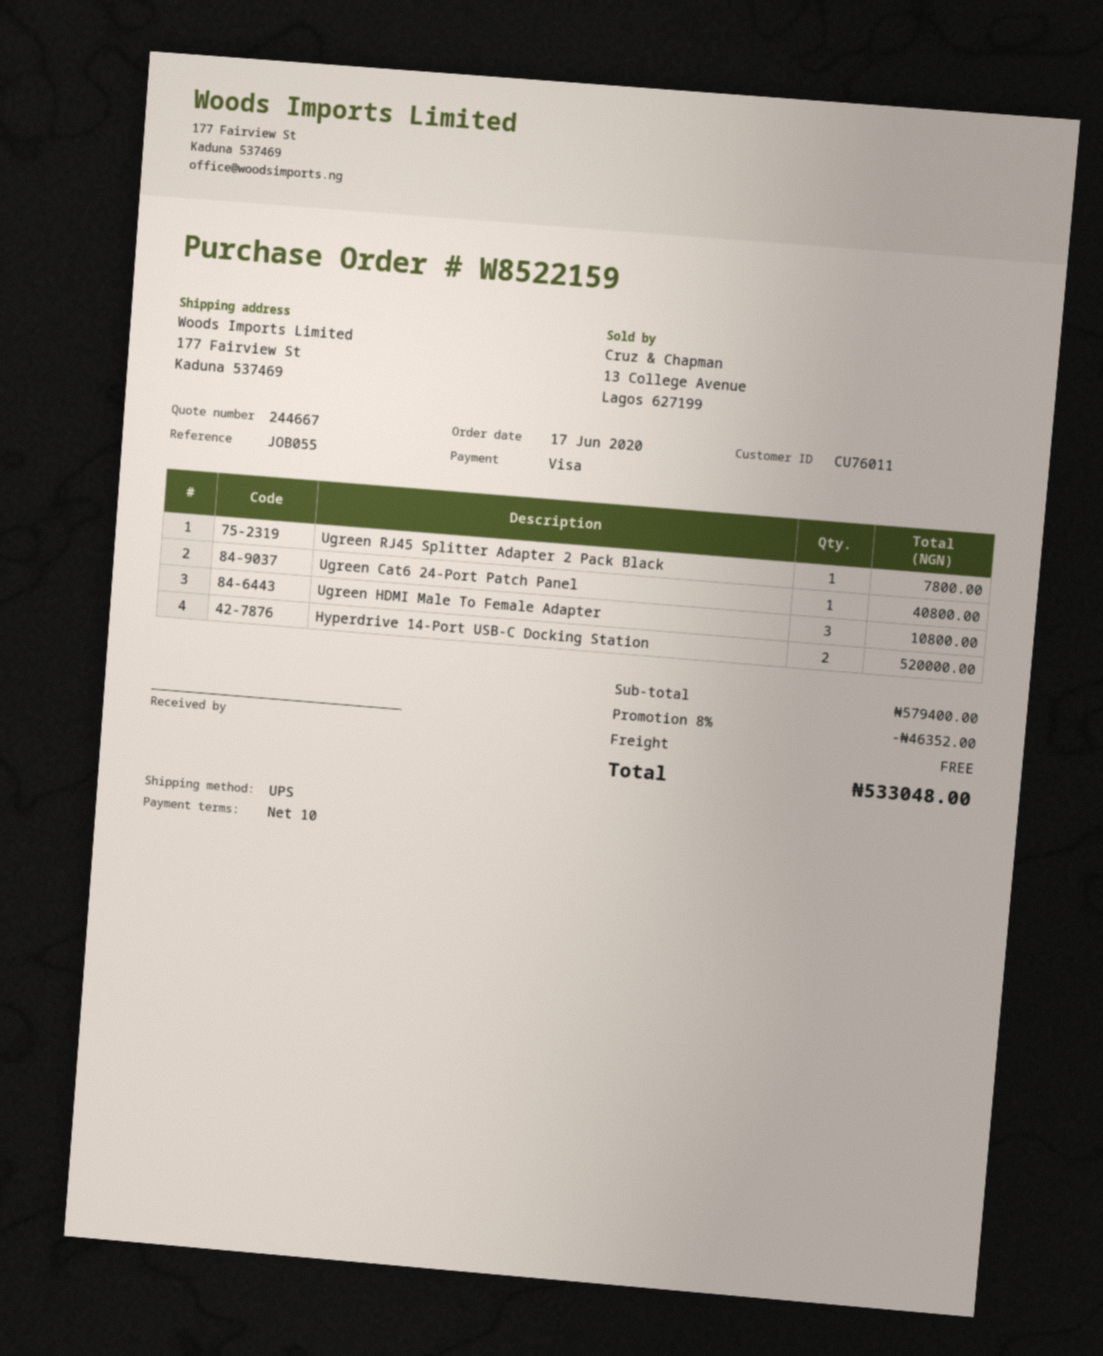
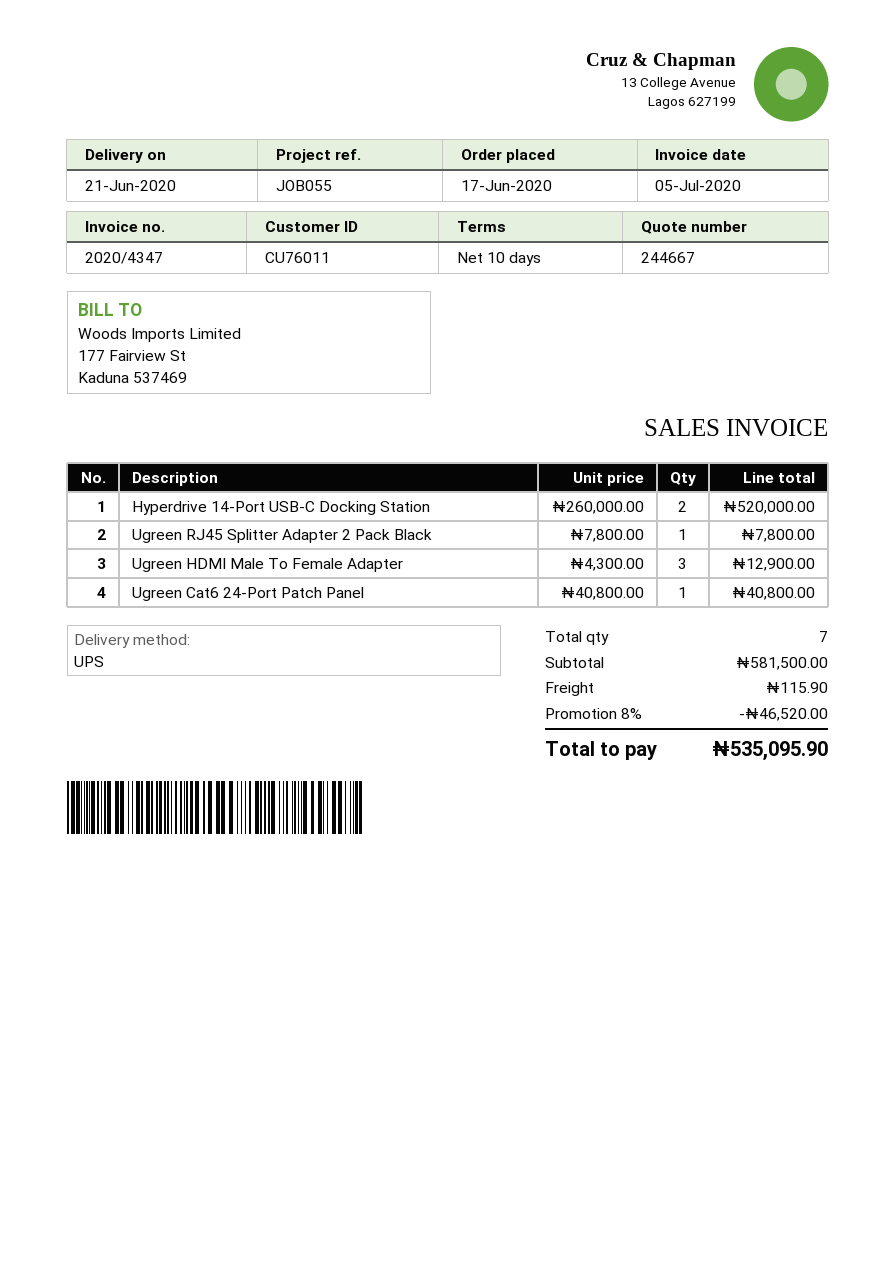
Ugreen HDMI Male To Female Adapter: 3 for 10800.00 -> 3 for 12900.00
subtotal: 579400.00 -> 581500.00
discount: 8% = 46352.00 -> 8% = 46520.00
shipping: 0.00 -> 115.90
total: 533048.00 -> 535095.90

